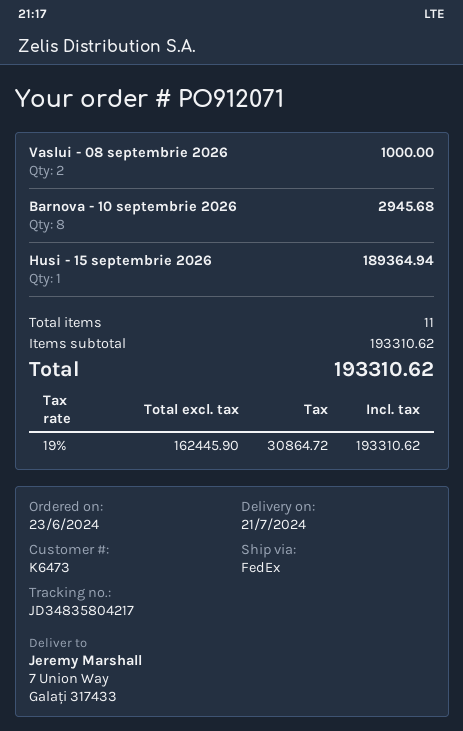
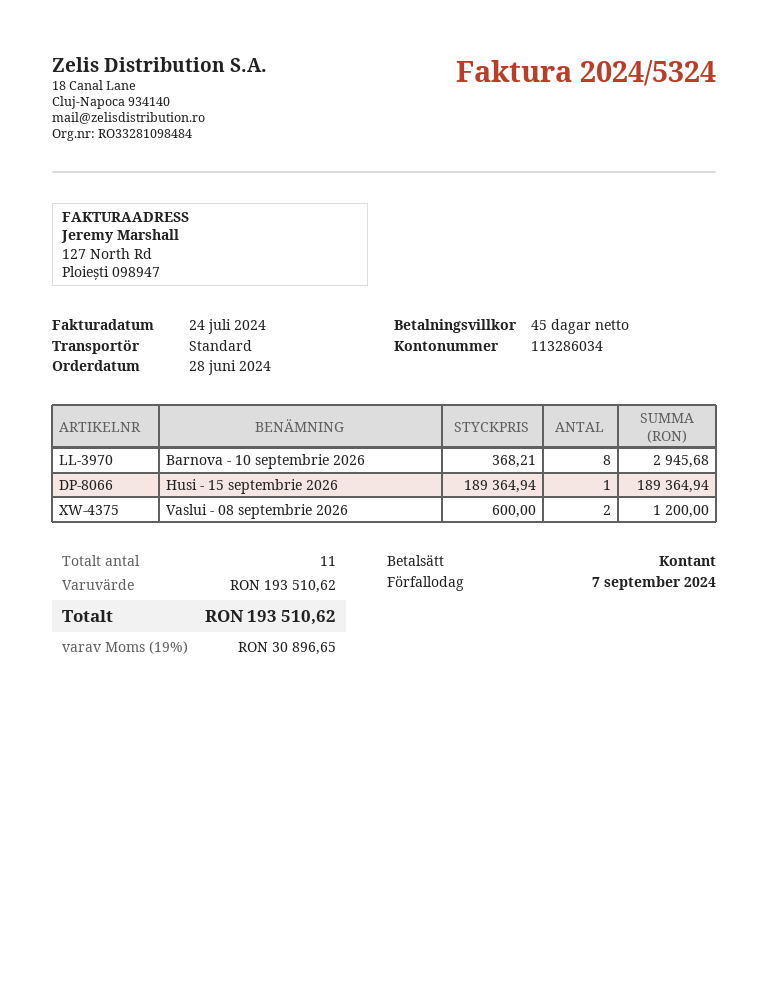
order date: 2024-06-23 -> 2024-06-28
shipping method: FedEx -> standard
Vaslui - 08 septembrie 2026: 2 for 1000.00 -> 2 for 1200.00
subtotal: 193310.62 -> 193510.62
tax: 19% = 30864.72 -> 19% = 30896.65
total: 193310.62 -> 193510.62

